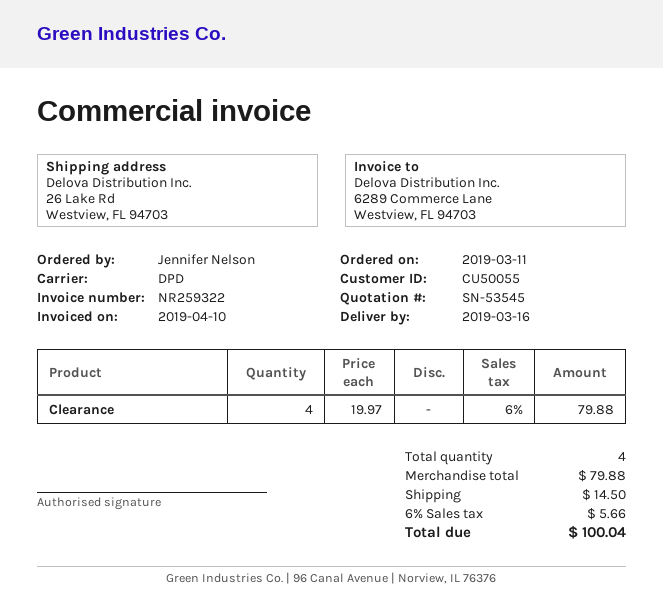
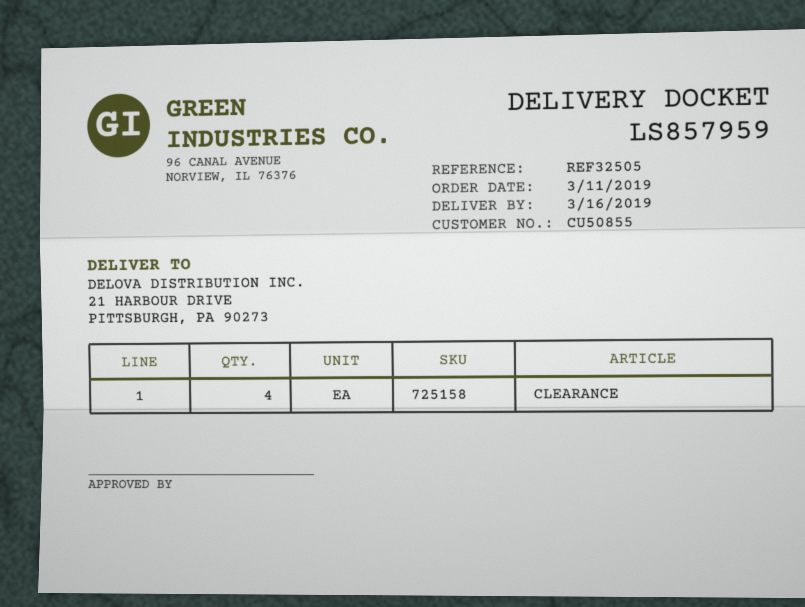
customer number: CU50055 -> CU50855
ship to: 26 Lake Rd, Westview, FL 94703 -> 21 HARBOUR DRIVE, PITTSBURGH, PA 90273

